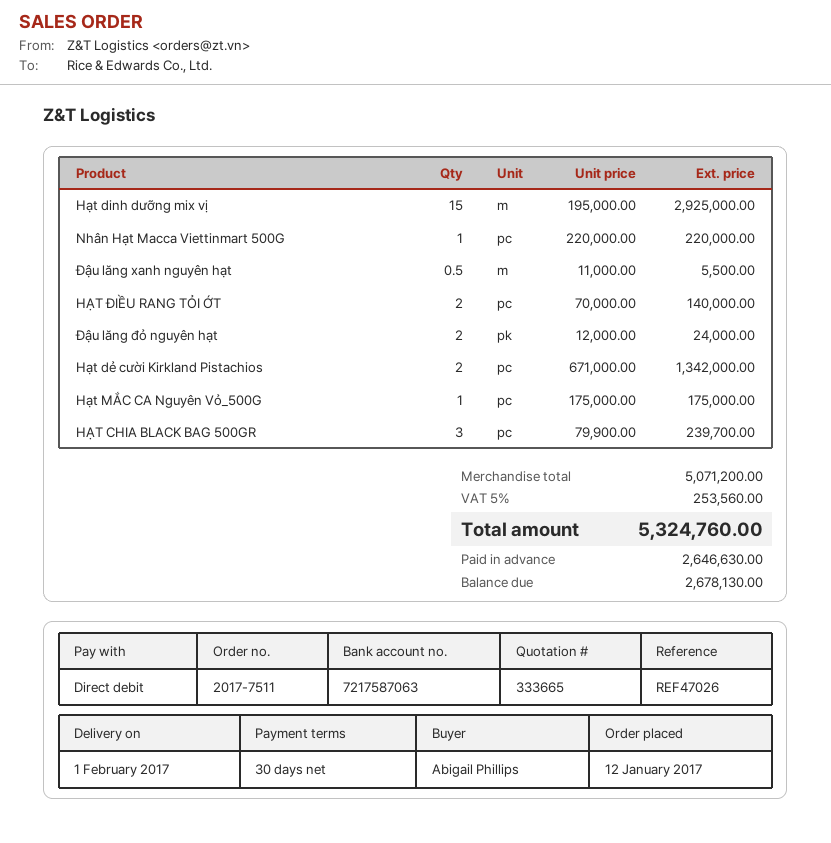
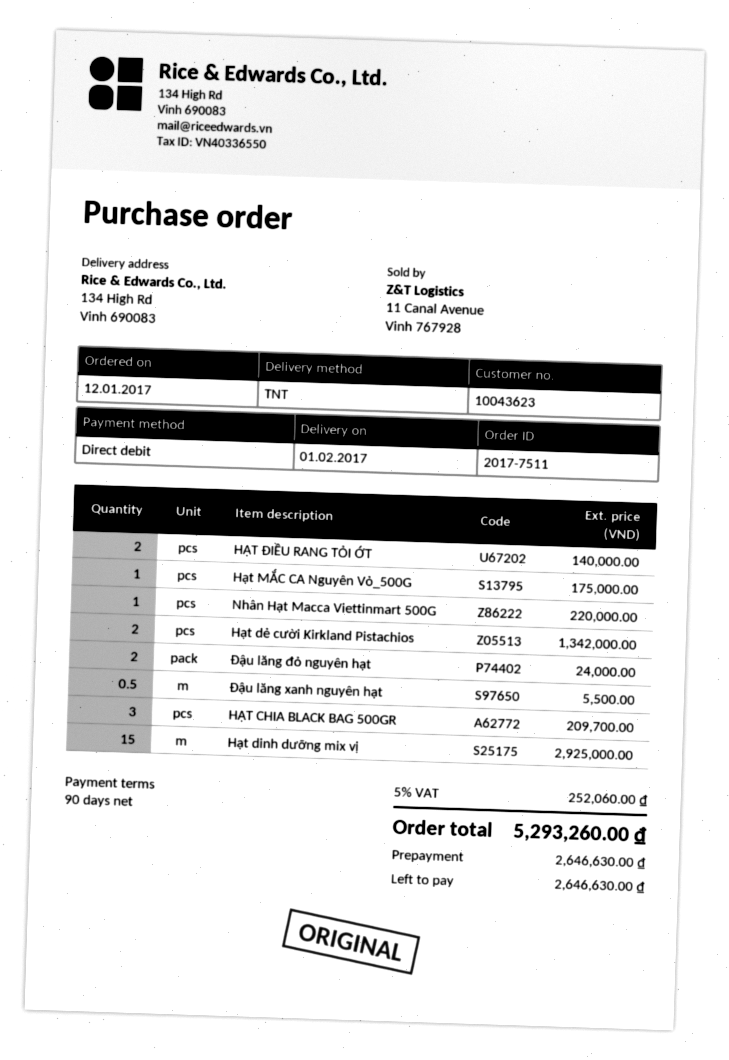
payment terms: 30 days -> 90 days
HẠT CHIA BLACK BAG 500GR: 3 for 239700.00 -> 3 for 209700.00
tax: 5% = 253560.00 -> 5% = 252060.00
total: 5324760.00 -> 5293260.00
balance: 2678130.00 -> 2646630.00

